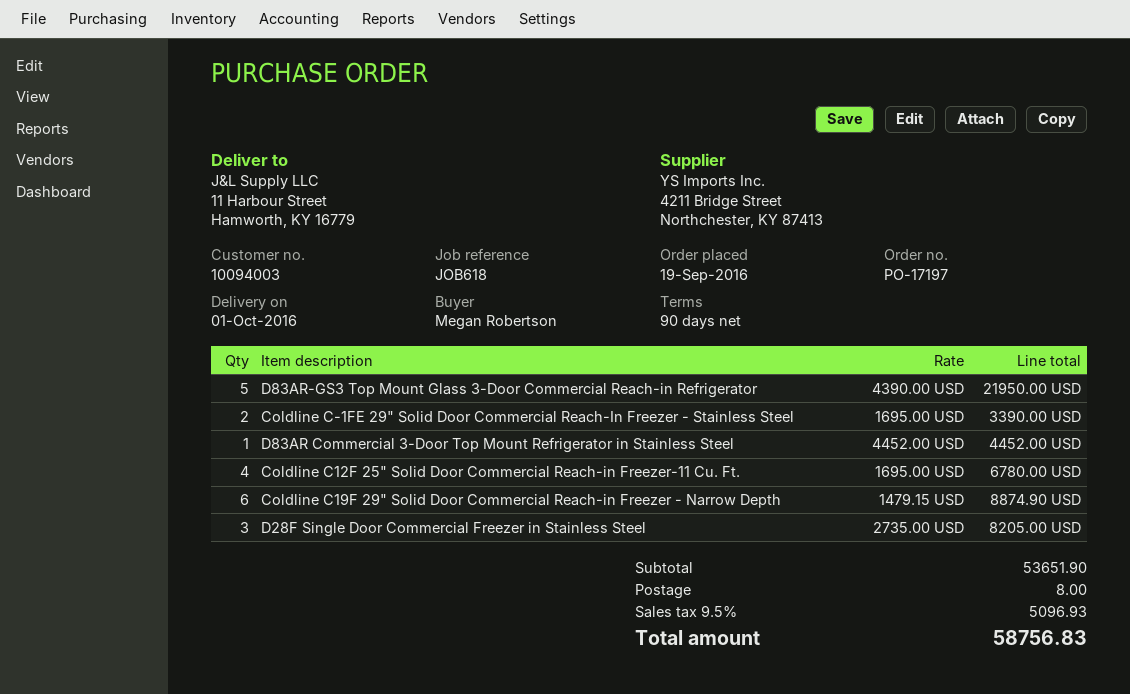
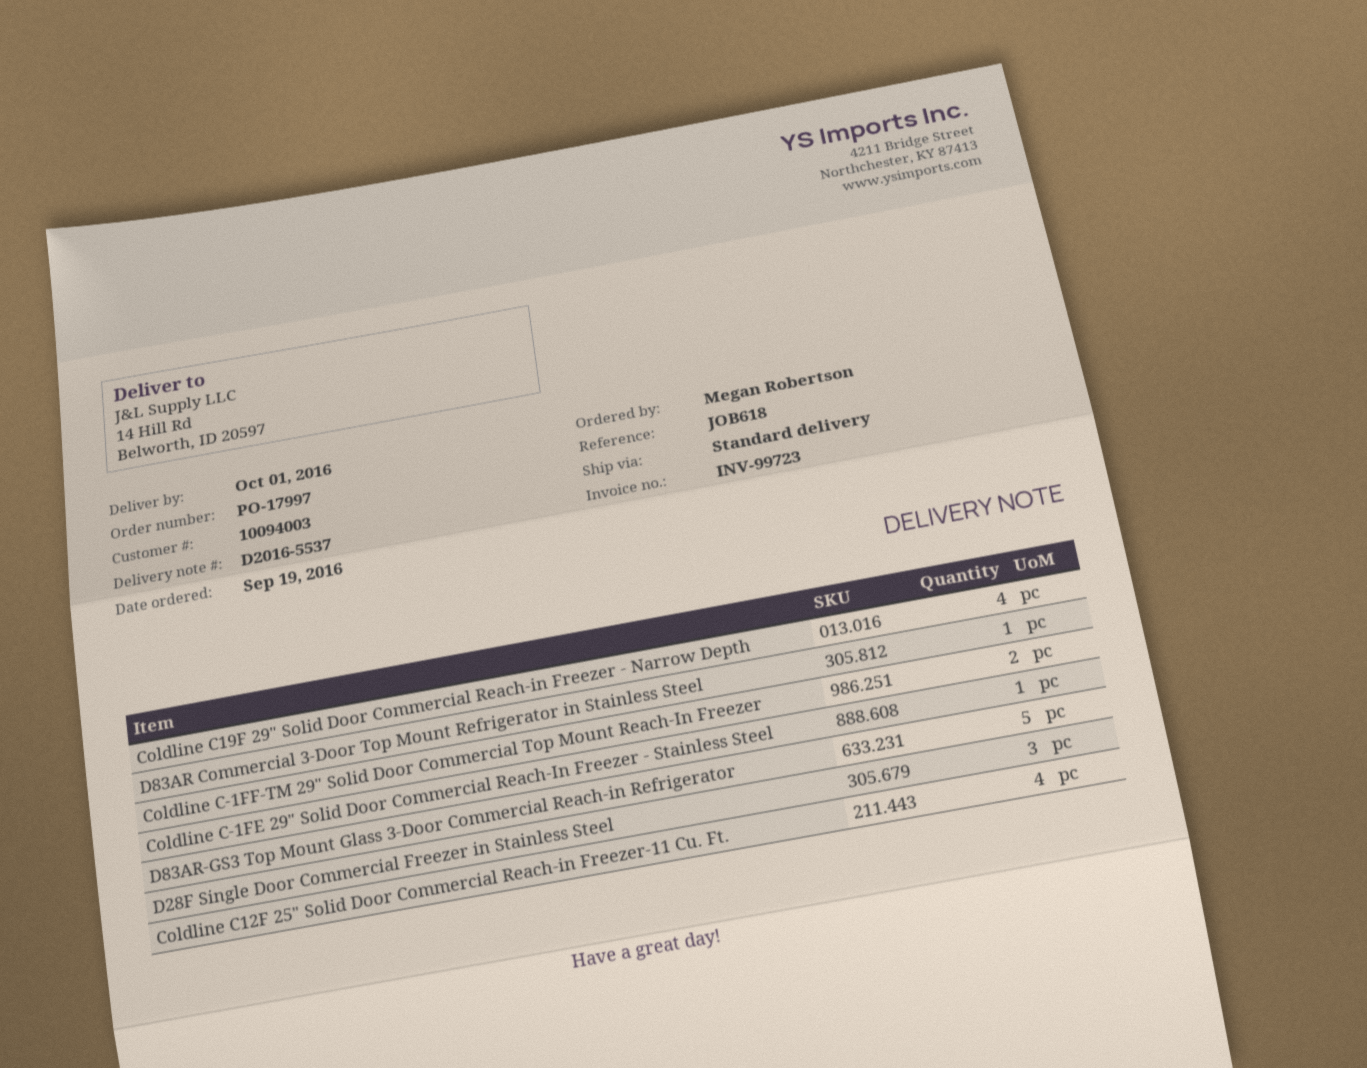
order number: PO-17197 -> PO-17997
ship to: 11 Harbour Street, Hamworth, KY 16779 -> 14 Hill Rd, Belworth, ID 20597
Coldline C-1FE 29" Solid Door Commercial Reach-In Freezer - Stainless Steel: 2 -> 1
Coldline C19F 29" Solid Door Commercial Reach-in Freezer - Narrow Depth: 6 -> 4
Coldline C-1FF-TM 29" Solid Door Commercial Top Mount Reach-In Freezer: none -> 2

